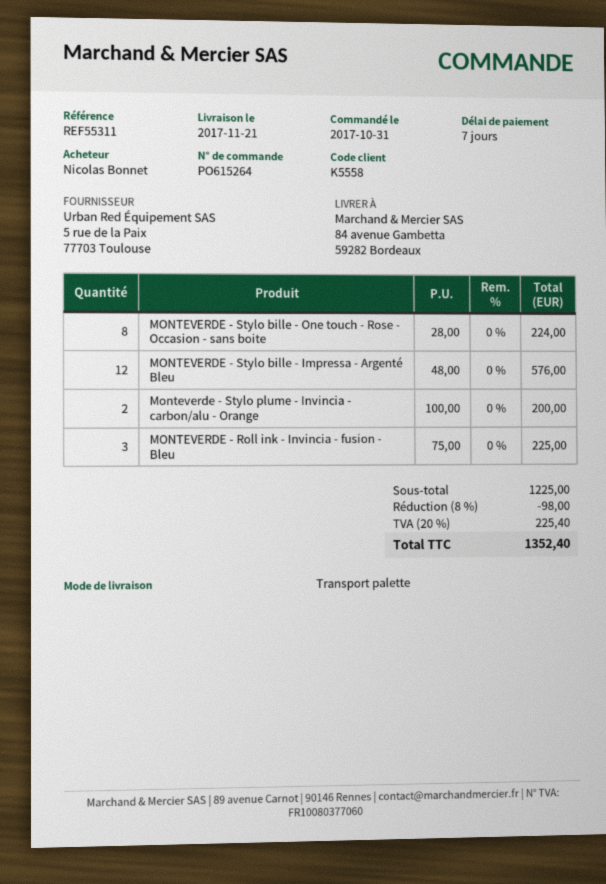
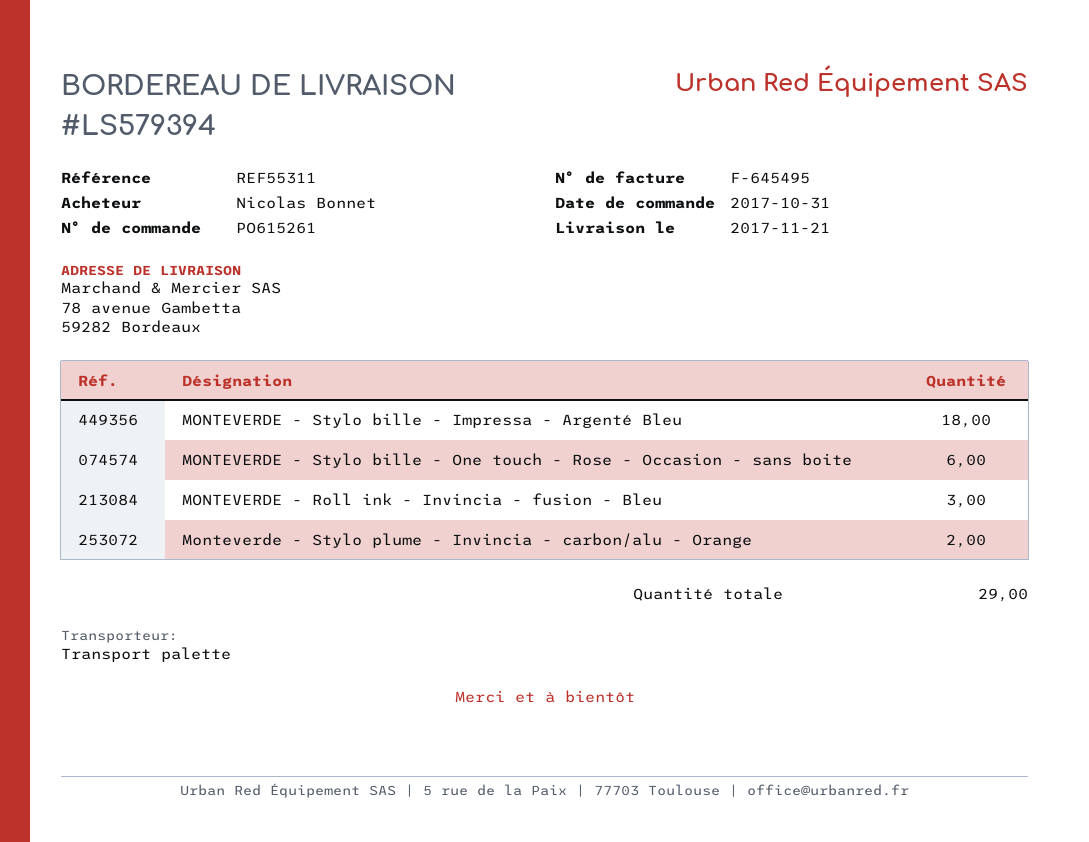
order number: PO615264 -> PO615261
ship to: 84 avenue Gambetta, 59282 Bordeaux -> 78 avenue Gambetta, 59282 Bordeaux
MONTEVERDE - Stylo bille - One touch - Rose - Occasion - sans boite: 8 -> 6
MONTEVERDE - Stylo bille - Impressa - Argenté Bleu: 12 -> 18

